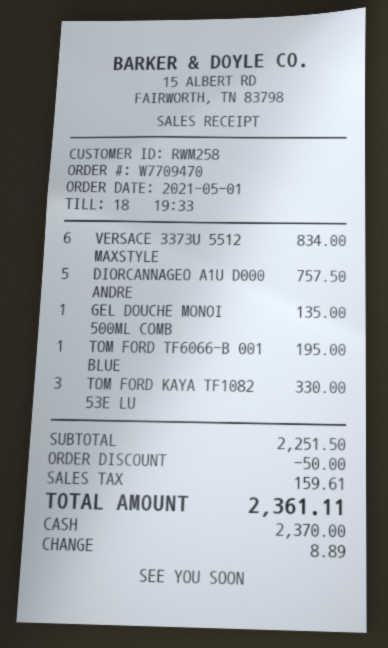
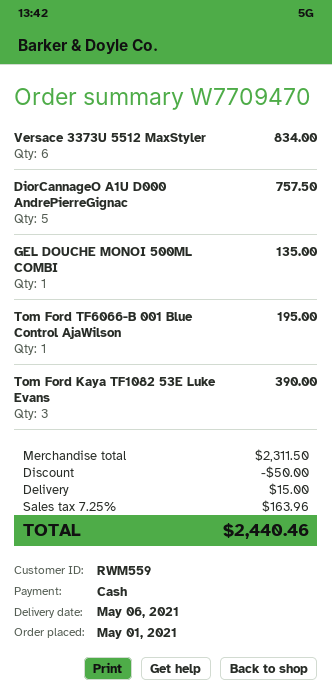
customer number: RWM258 -> RWM559
TOM FORD KAYA TF1082 53E LU: 3 for 330.00 -> 3 for 390.00
subtotal: 2251.50 -> 2311.50
shipping: none -> 15.00
tax: 159.61 -> 163.96
total: 2361.11 -> 2440.46

